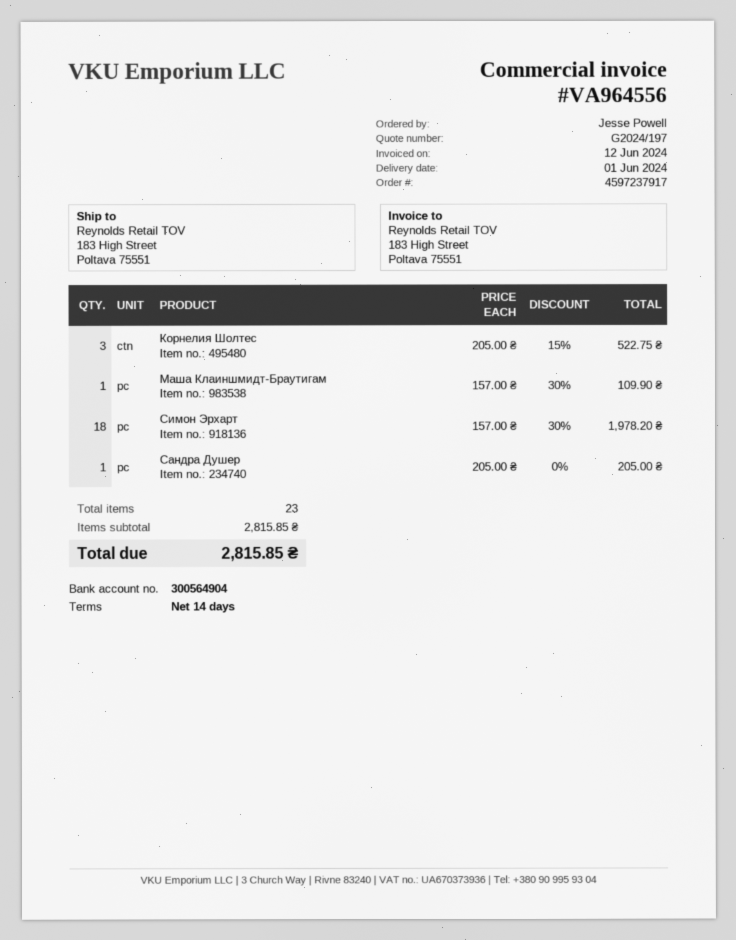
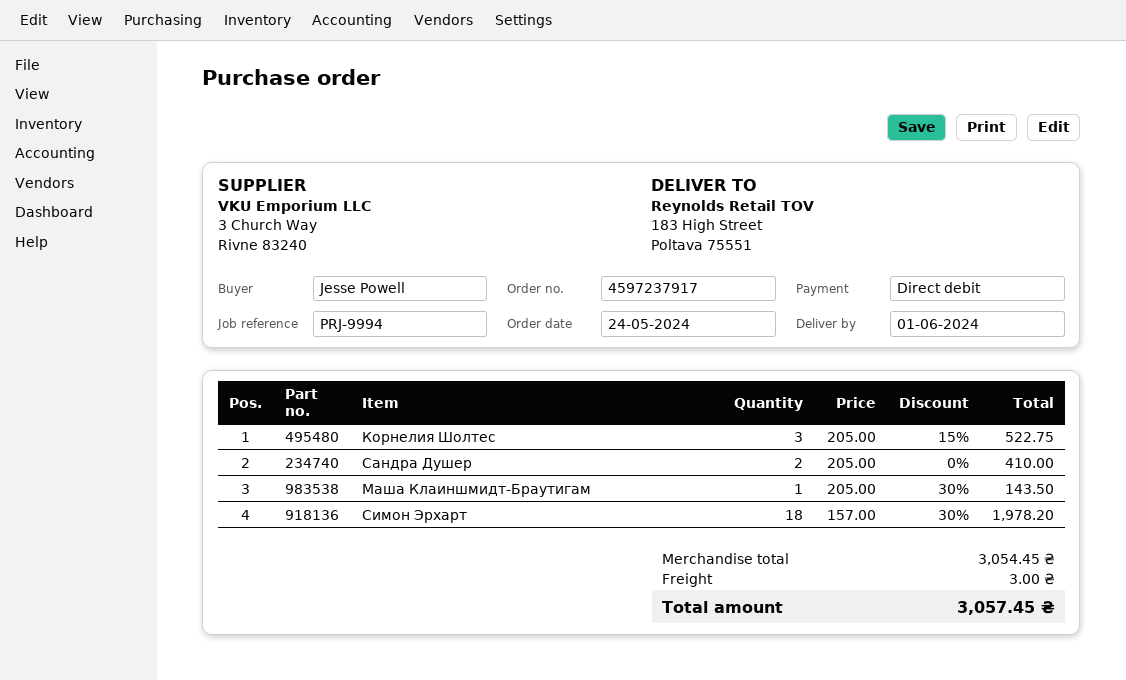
Маша Клаиншмидт-Браутигам: 1 x 157.00 - 30% = 109.90 -> 1 x 205.00 - 30% = 143.50
Сандра Душер: 1 x 205.00 = 205.00 -> 2 x 205.00 = 410.00
subtotal: 2815.85 -> 3054.45
shipping: none -> 3.00
total: 2815.85 -> 3057.45

